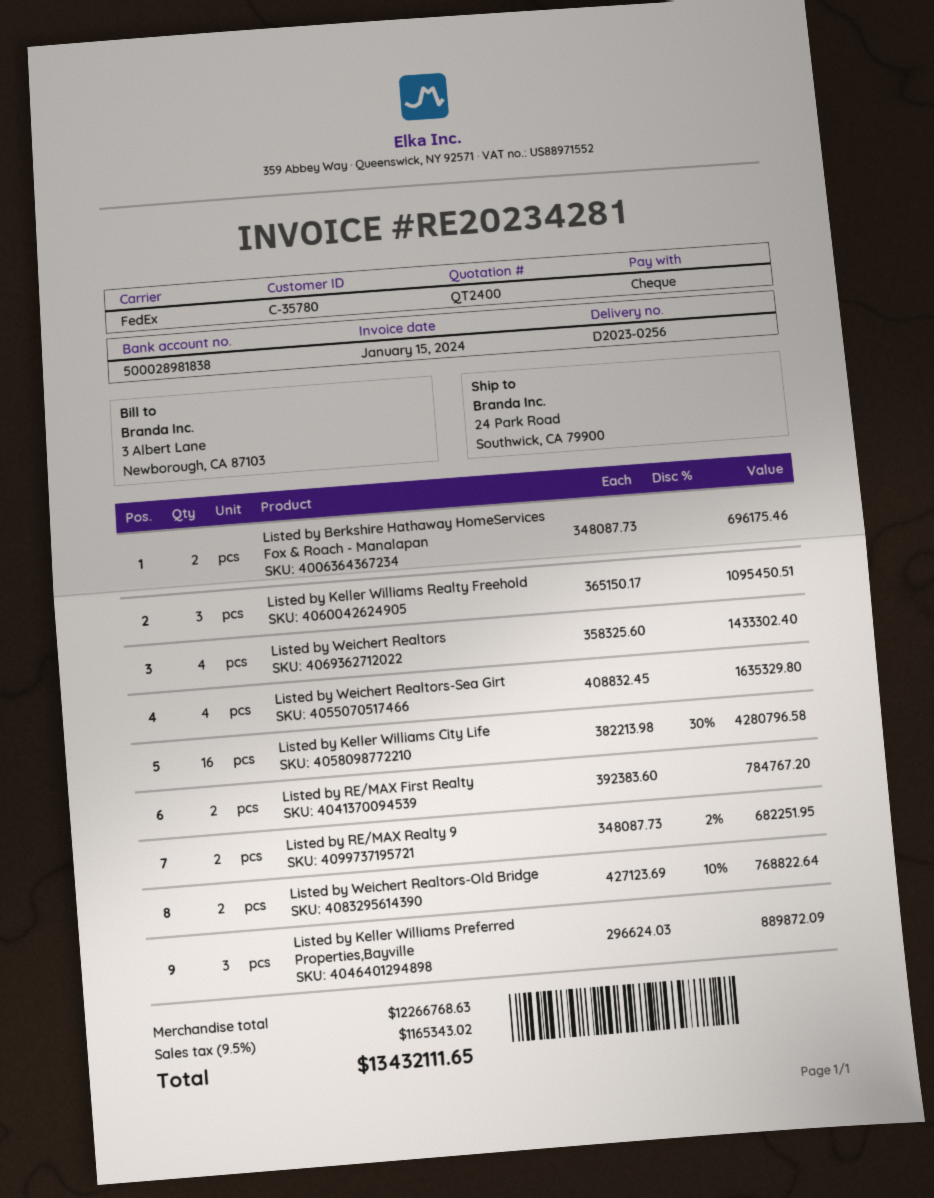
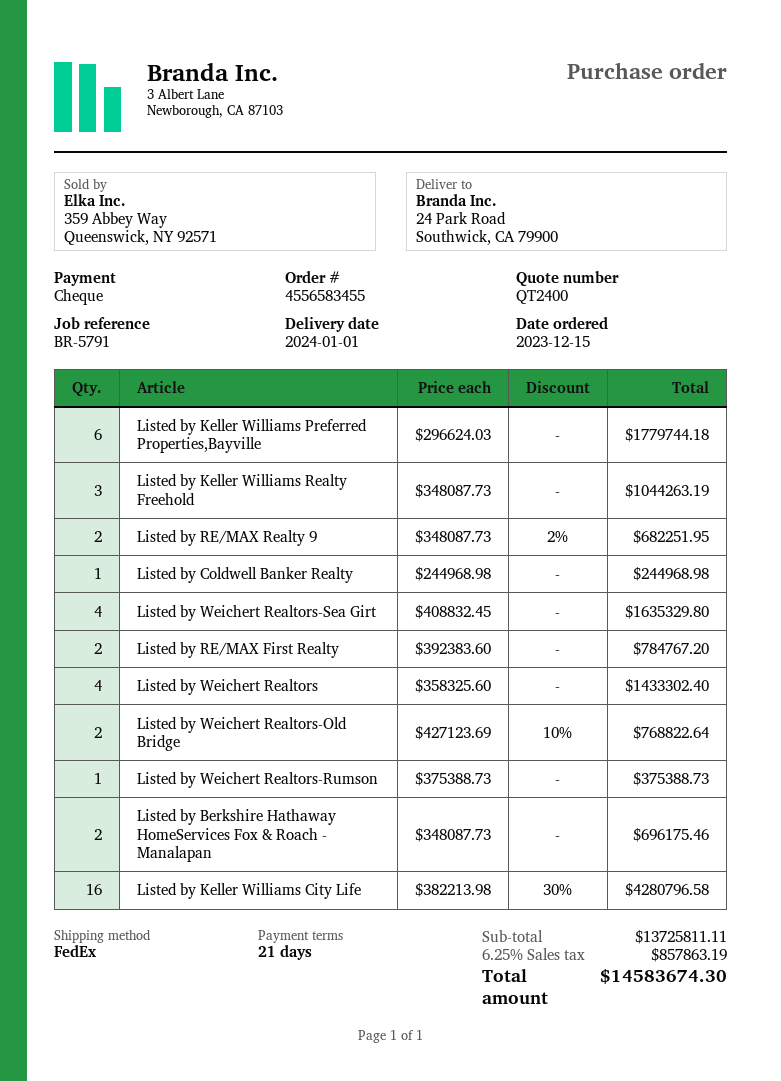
Listed by Keller Williams Realty Freehold: 3 x 365150.17 = 1095450.51 -> 3 x 348087.73 = 1044263.19
Listed by Keller Williams Preferred Properties,Bayville: 3 x 296624.03 = 889872.09 -> 6 x 296624.03 = 1779744.18
Listed by Coldwell Banker Realty: none -> 1 x 244968.98 = 244968.98
Listed by Weichert Realtors-Rumson: none -> 1 x 375388.73 = 375388.73
subtotal: 12266768.63 -> 13725811.11
tax: 9.5% = 1165343.02 -> 6.25% = 857863.19
total: 13432111.65 -> 14583674.30

